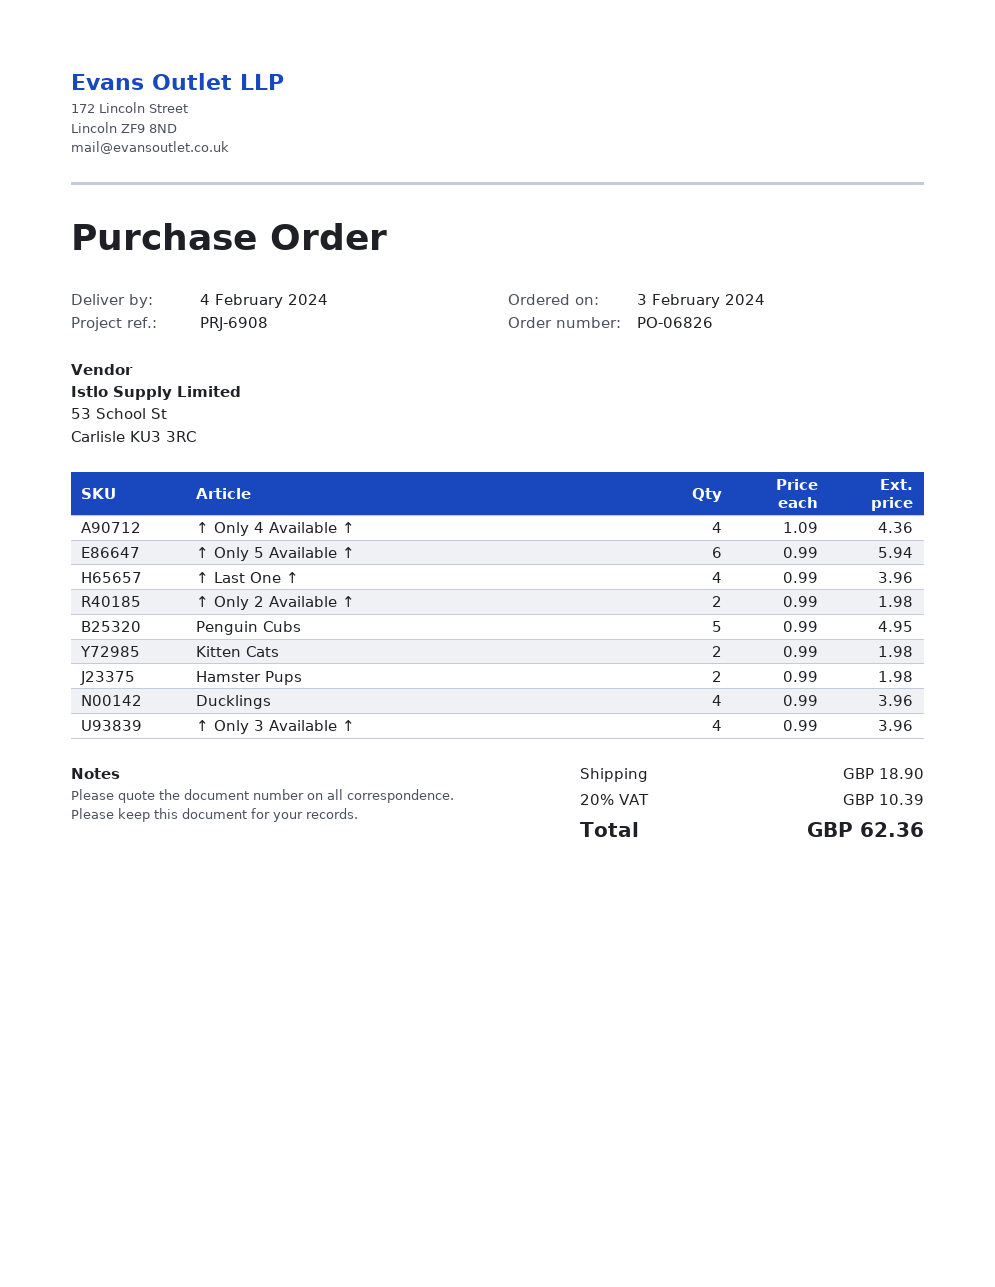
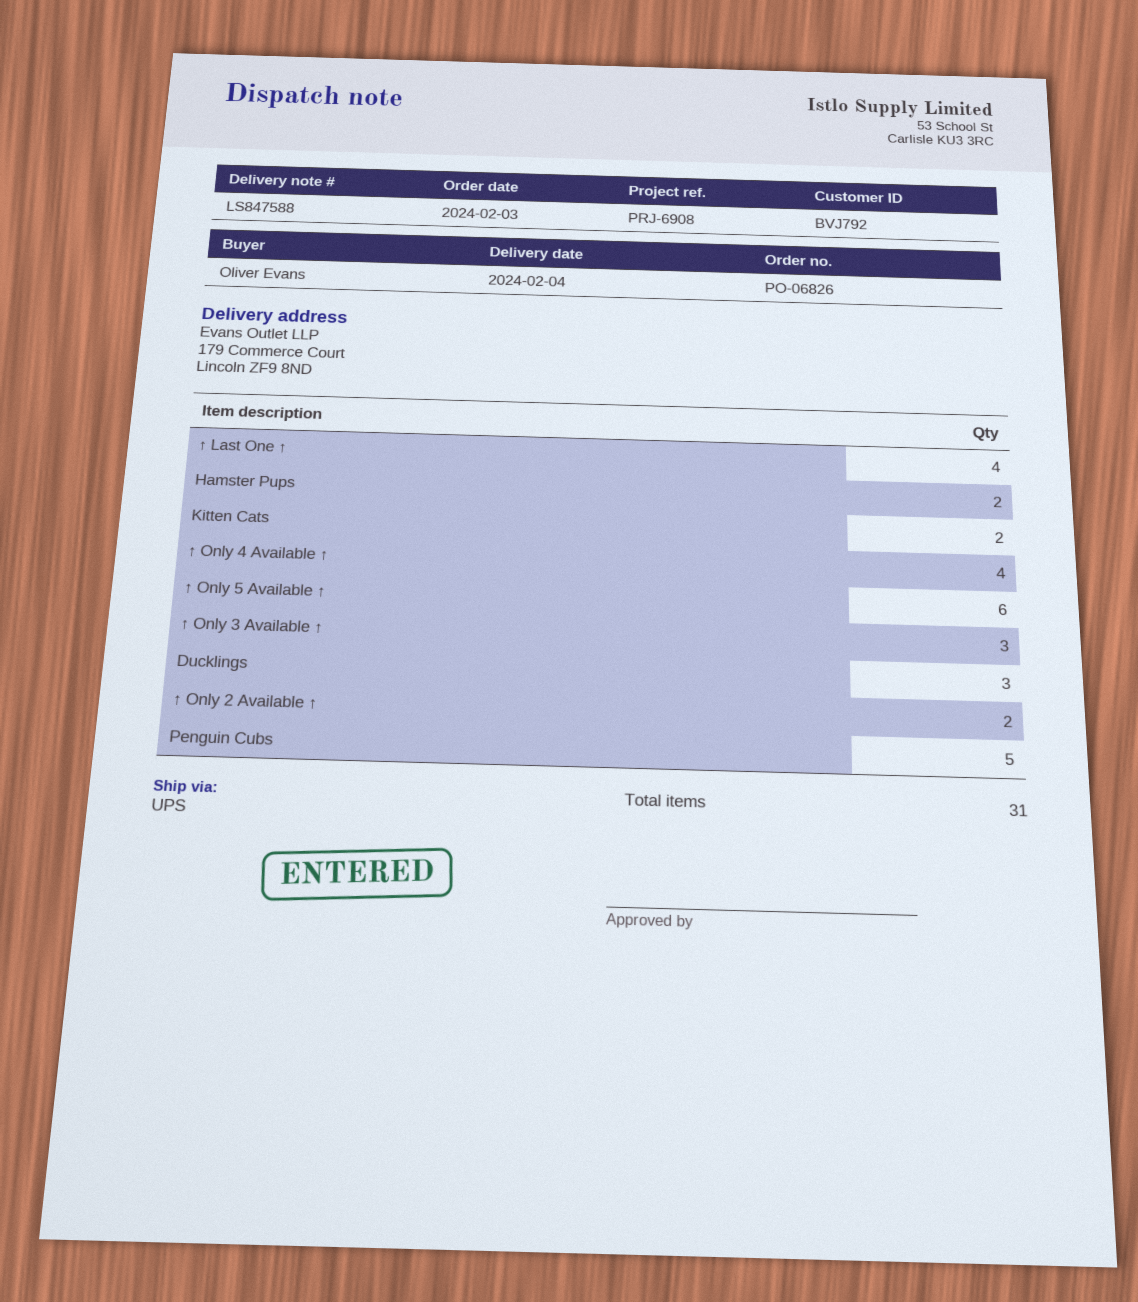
Ducklings: 4 -> 3
↑ Only 3 Available ↑: 4 -> 3

